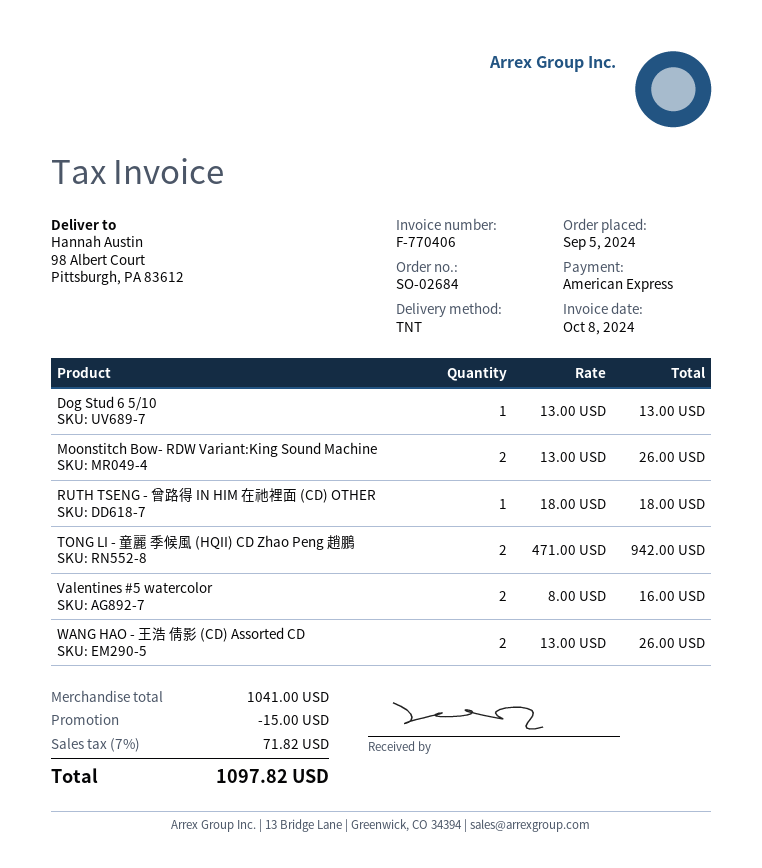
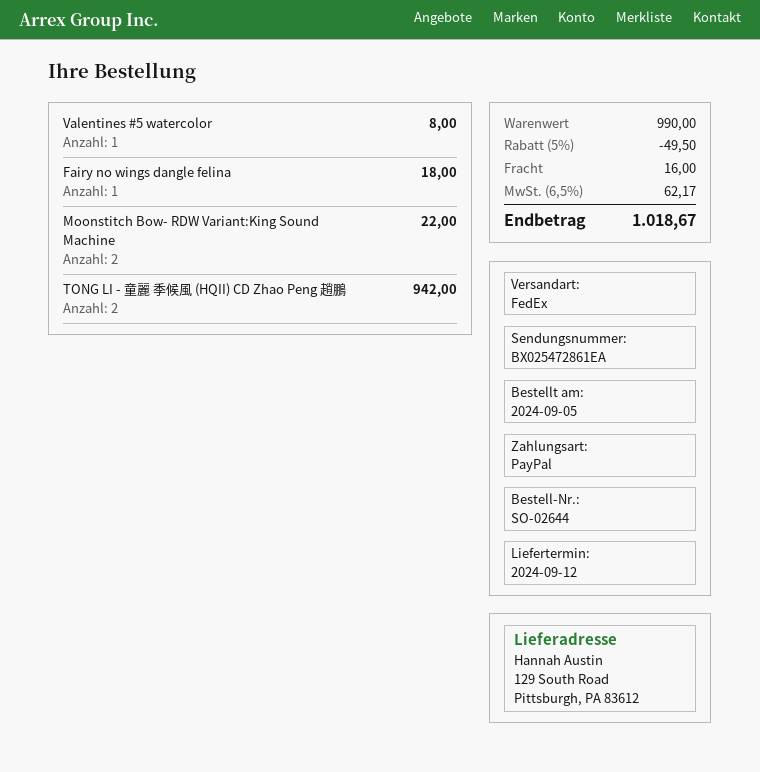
order number: SO-02684 -> SO-02644
payment method: American Express -> PayPal
shipping method: TNT -> FedEx
ship to: 98 Albert Court, Pittsburgh, PA 83612 -> 129 South Road, Pittsburgh, PA 83612
Dog Stud 6 5/10: 1 for 13.00 -> none
Moonstitch Bow- RDW Variant:King Sound Machine: 2 for 26.00 -> 2 for 22.00
RUTH TSENG - 曾路得 IN HIM 在祂裡面 (CD) OTHER: 1 for 18.00 -> none
Valentines #5 watercolor: 2 for 16.00 -> 1 for 8.00
WANG HAO - 王浩 倩影 (CD) Assorted CD: 2 for 26.00 -> none
Fairy no wings dangle felina: none -> 1 for 18.00
subtotal: 1041.00 -> 990.00
discount: 15.00 -> 49.50
shipping: none -> 16.00
tax: 7% = 71.82 -> 6.5% = 62.17
total: 1097.82 -> 1018.67

